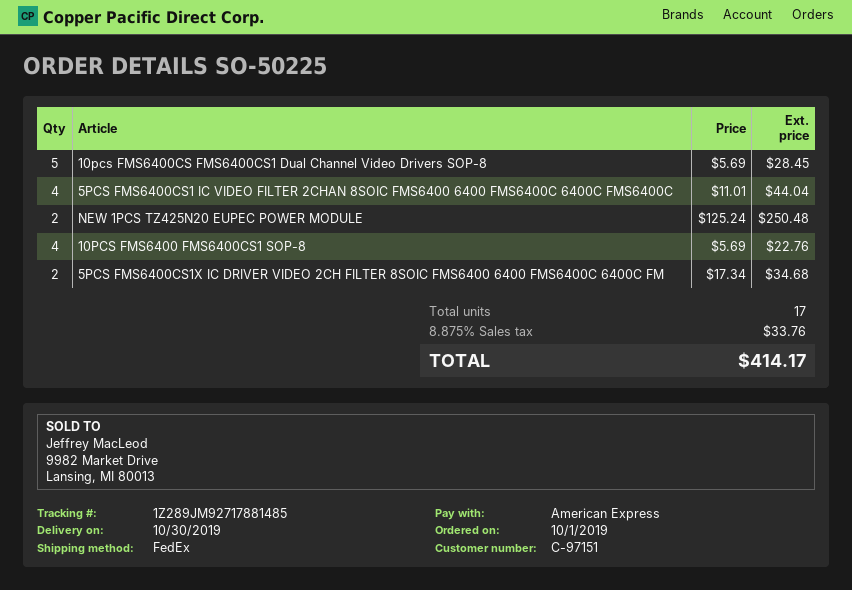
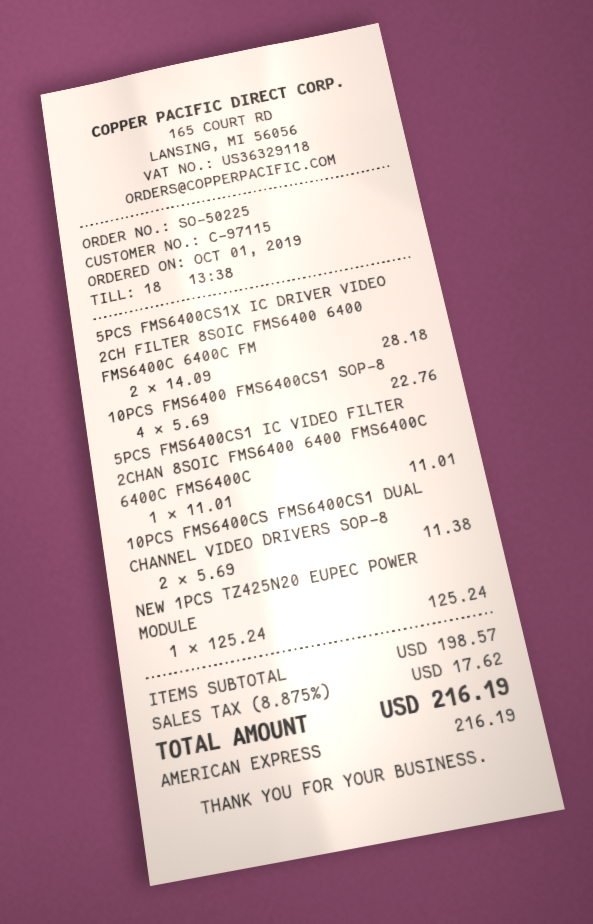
customer number: C-97151 -> C-97115
10pcs FMS6400CS FMS6400CS1 Dual Channel Video Drivers SOP-8: 5 x 5.69 = 28.45 -> 2 x 5.69 = 11.38
5PCS FMS6400CS1 IC VIDEO FILTER 2CHAN 8SOIC FMS6400 6400 FMS6400C 6400C FMS6400C: 4 x 11.01 = 44.04 -> 1 x 11.01 = 11.01
NEW 1PCS TZ425N20 EUPEC POWER MODULE: 2 x 125.24 = 250.48 -> 1 x 125.24 = 125.24
5PCS FMS6400CS1X IC DRIVER VIDEO 2CH FILTER 8SOIC FMS6400 6400 FMS6400C 6400C FM: 2 x 17.34 = 34.68 -> 2 x 14.09 = 28.18
tax: 8.875% = 33.76 -> 8.875% = 17.62
total: 414.17 -> 216.19

